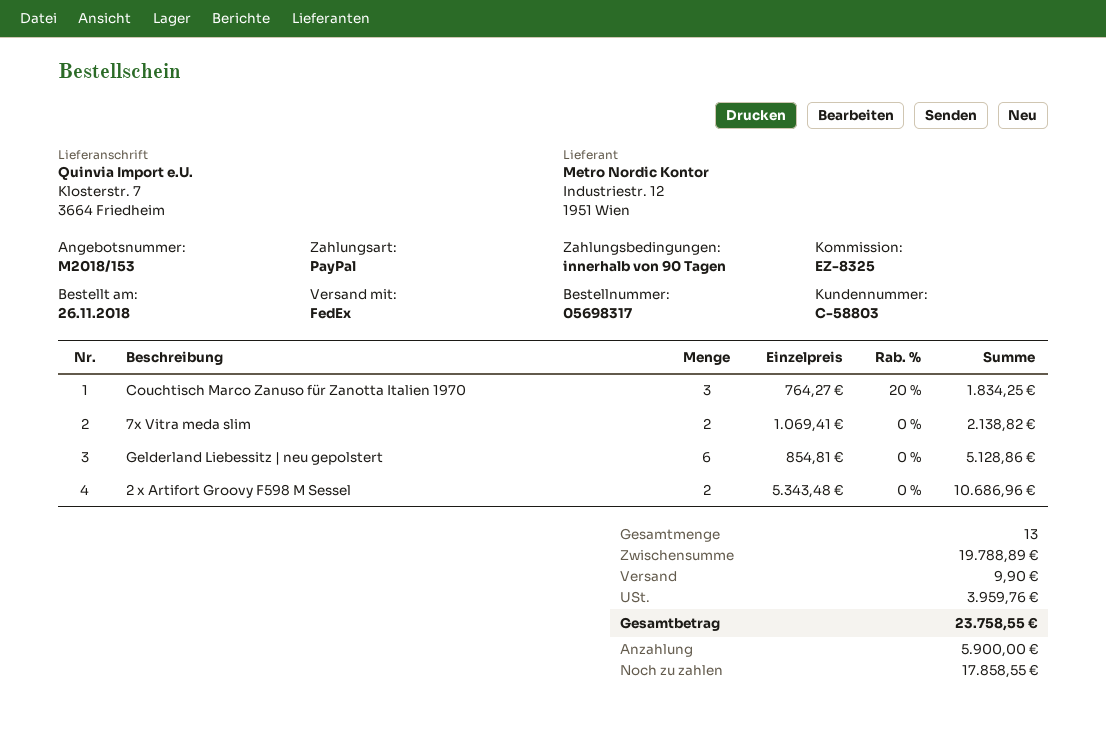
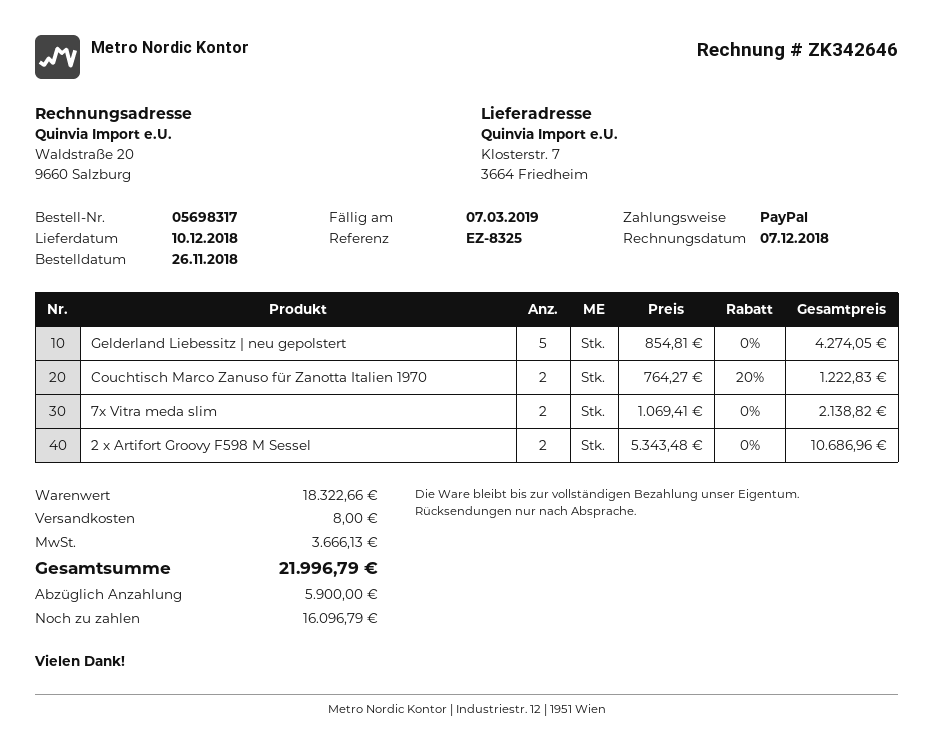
Couchtisch Marco Zanuso für Zanotta Italien 1970: 3 x 764.27 - 20% = 1834.25 -> 2 x 764.27 - 20% = 1222.83
Gelderland Liebessitz | neu gepolstert: 6 x 854.81 = 5128.86 -> 5 x 854.81 = 4274.05
subtotal: 19788.89 -> 18322.66
shipping: 9.90 -> 8.00
tax: 3959.76 -> 3666.13
total: 23758.55 -> 21996.79
balance: 17858.55 -> 16096.79

